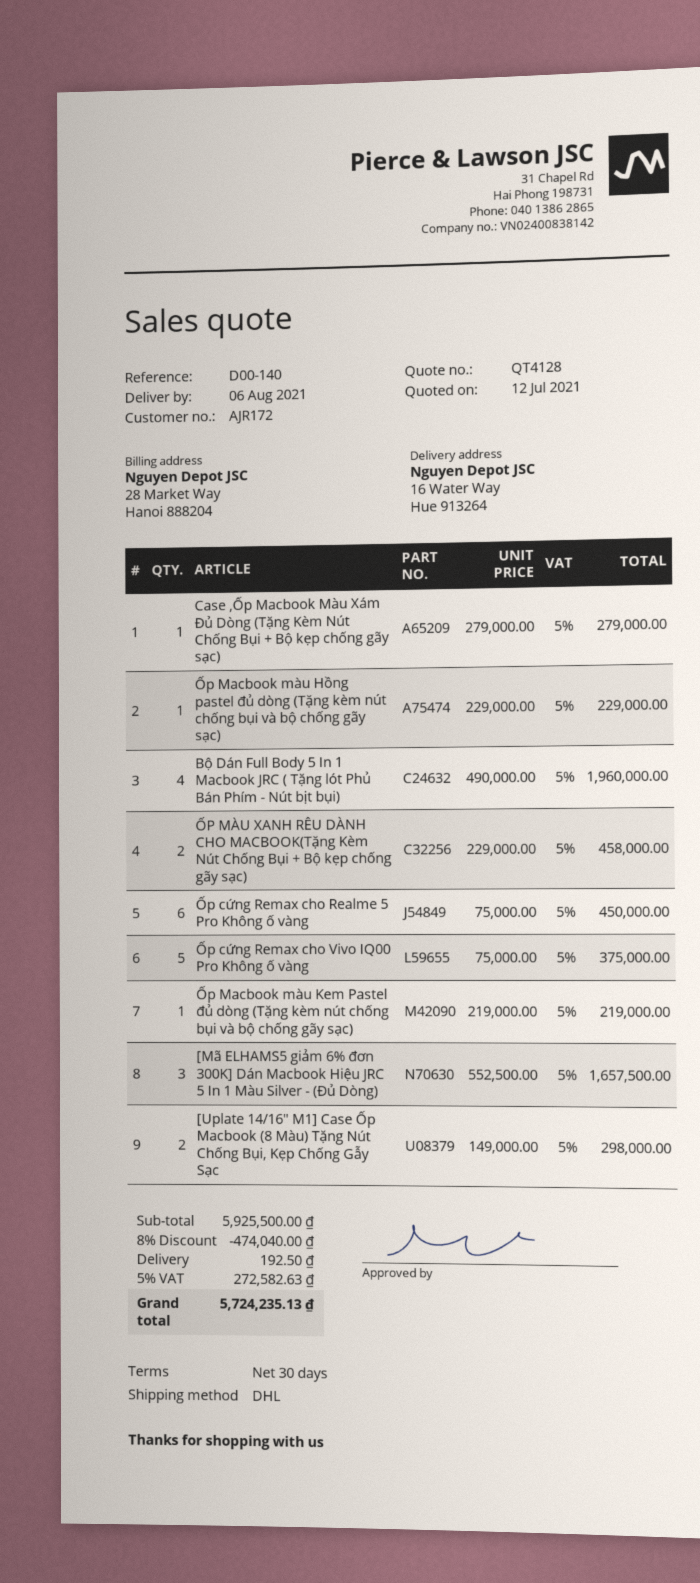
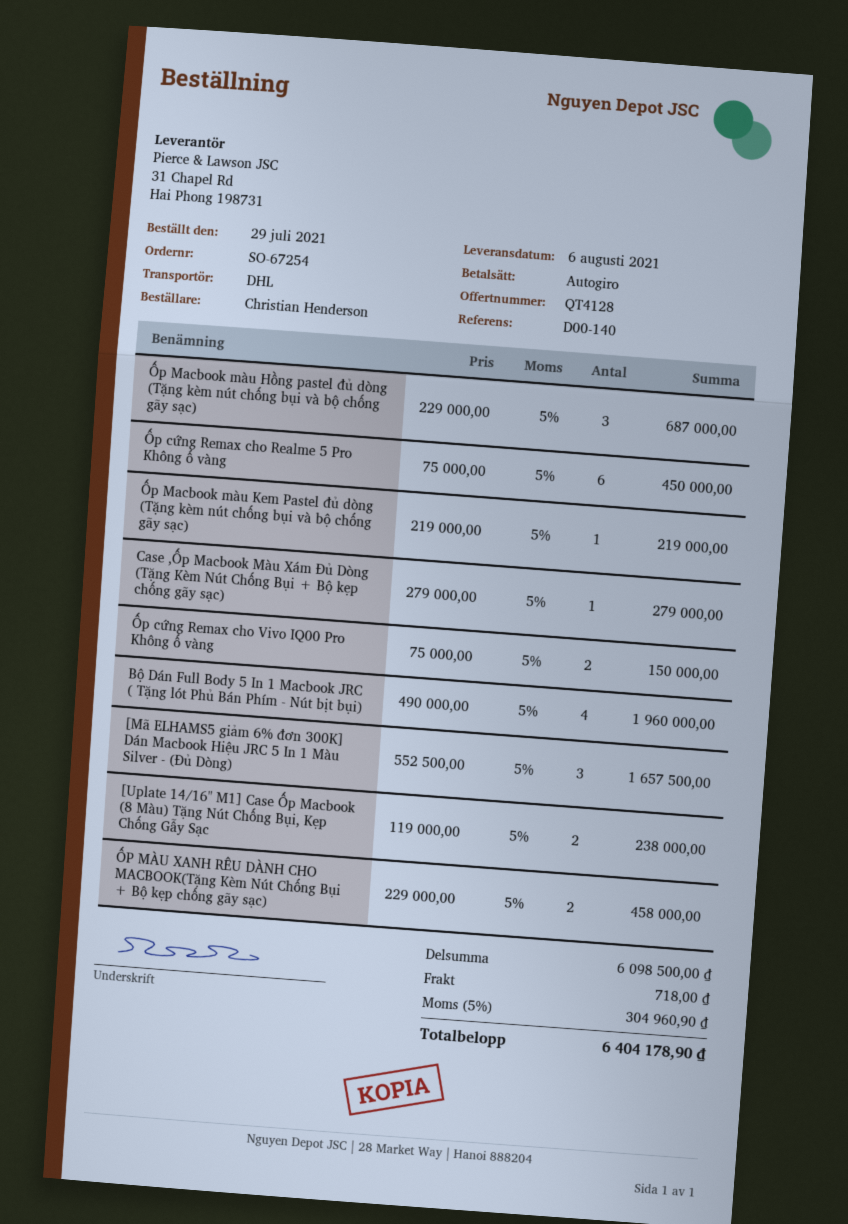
Ốp Macbook màu Hồng pastel đủ dòng (Tặng kèm nút chống bụi và bộ chống gãy sạc): 1 x 229000.00 = 229000.00 -> 3 x 229000.00 = 687000.00
Ốp cứng Remax cho Vivo IQ00 Pro Không ố vàng: 5 x 75000.00 = 375000.00 -> 2 x 75000.00 = 150000.00
[Uplate 14/16" M1] Case Ốp Macbook (8 Màu) Tặng Nút Chống Bụi, Kẹp Chống Gẫy Sạc: 2 x 149000.00 = 298000.00 -> 2 x 119000.00 = 238000.00
subtotal: 5925500.00 -> 6098500.00
discount: 8% = 474040.00 -> none
shipping: 192.50 -> 718.00
tax: 5% = 272582.63 -> 5% = 304960.90
total: 5724235.13 -> 6404178.90

